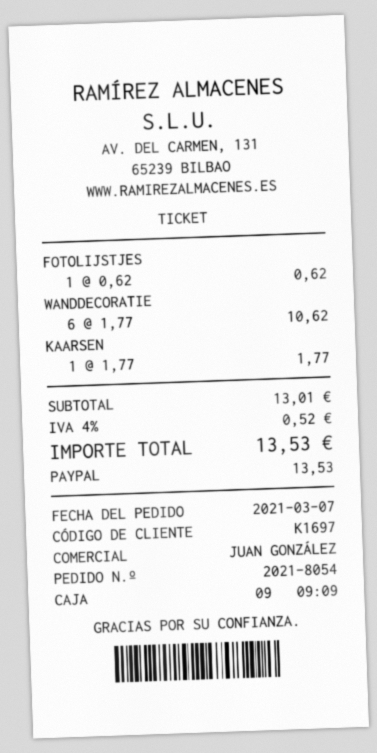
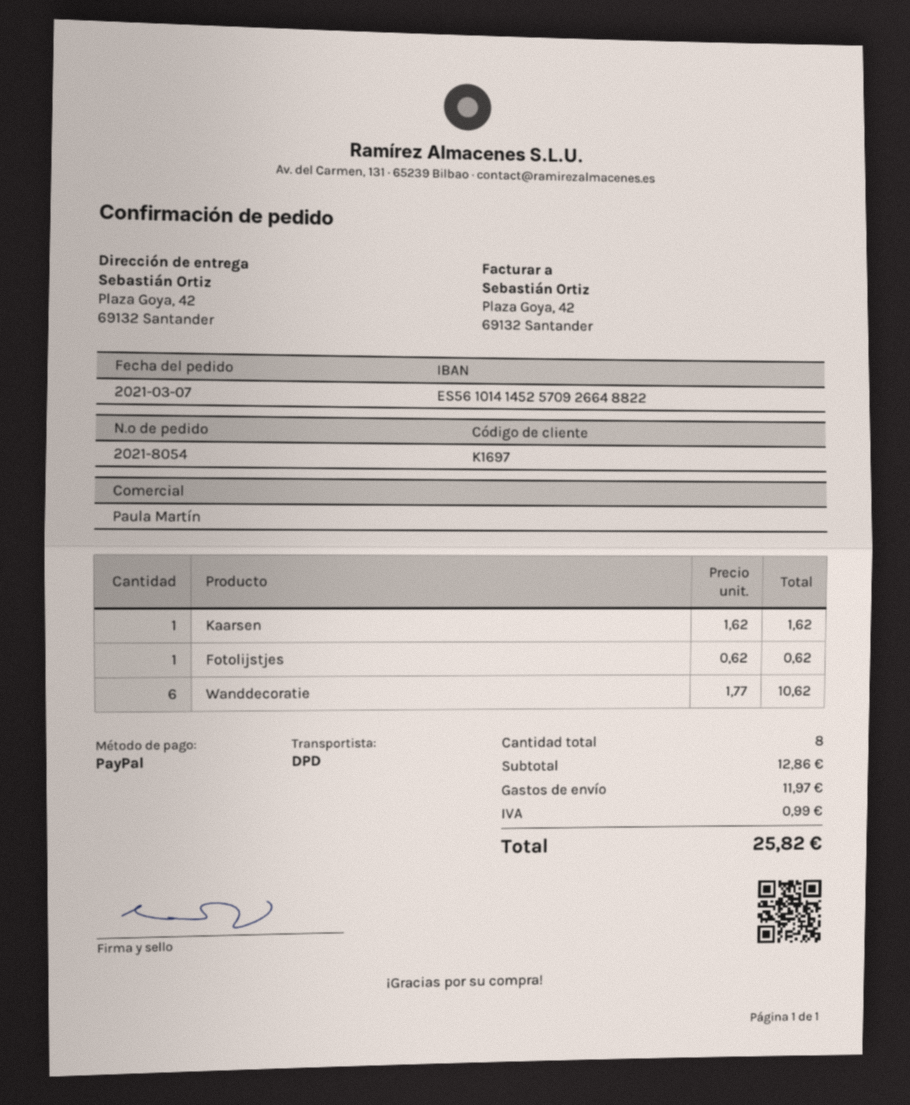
sales rep: JUAN GONZÁLEZ -> Paula Martín
KAARSEN: 1 x 1.77 = 1.77 -> 1 x 1.62 = 1.62
subtotal: 13.01 -> 12.86
shipping: none -> 11.97
tax: 0.52 -> 0.99
total: 13.53 -> 25.82

